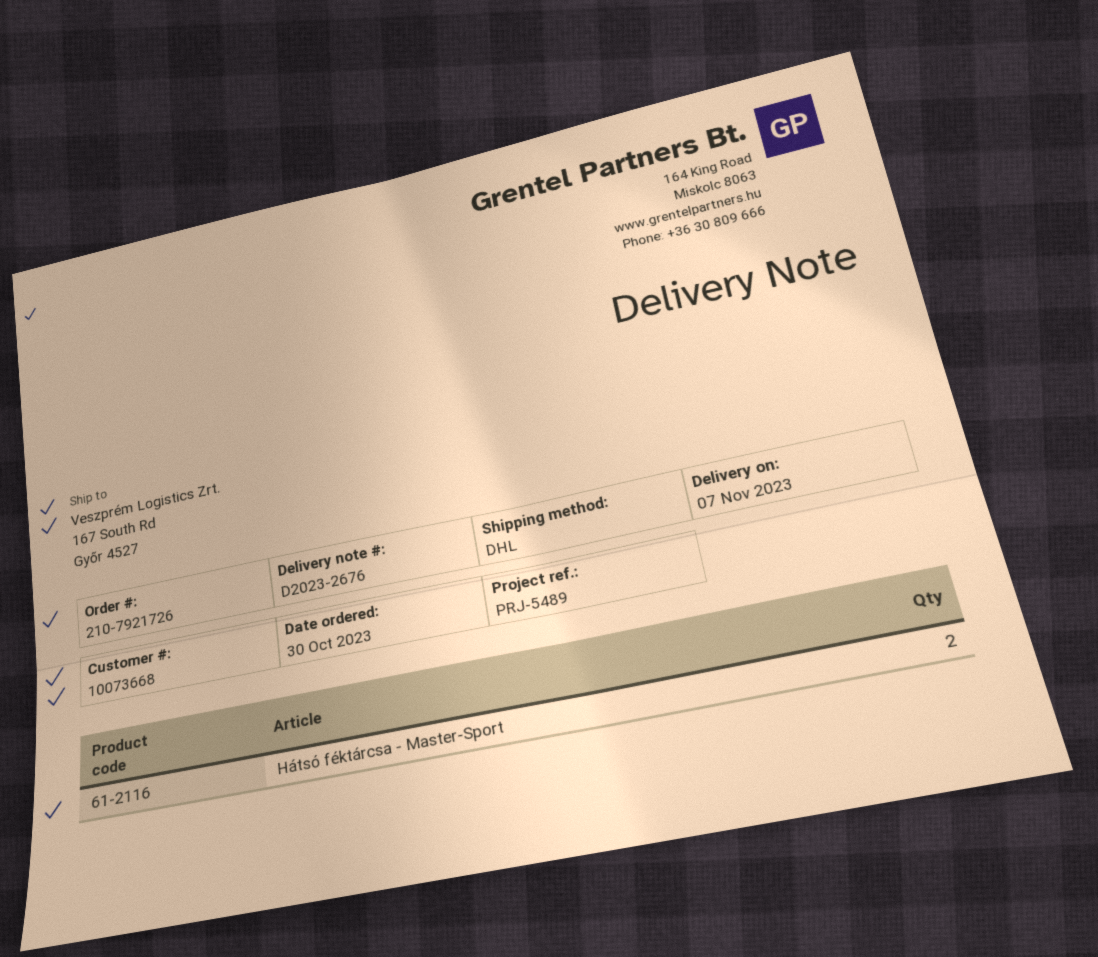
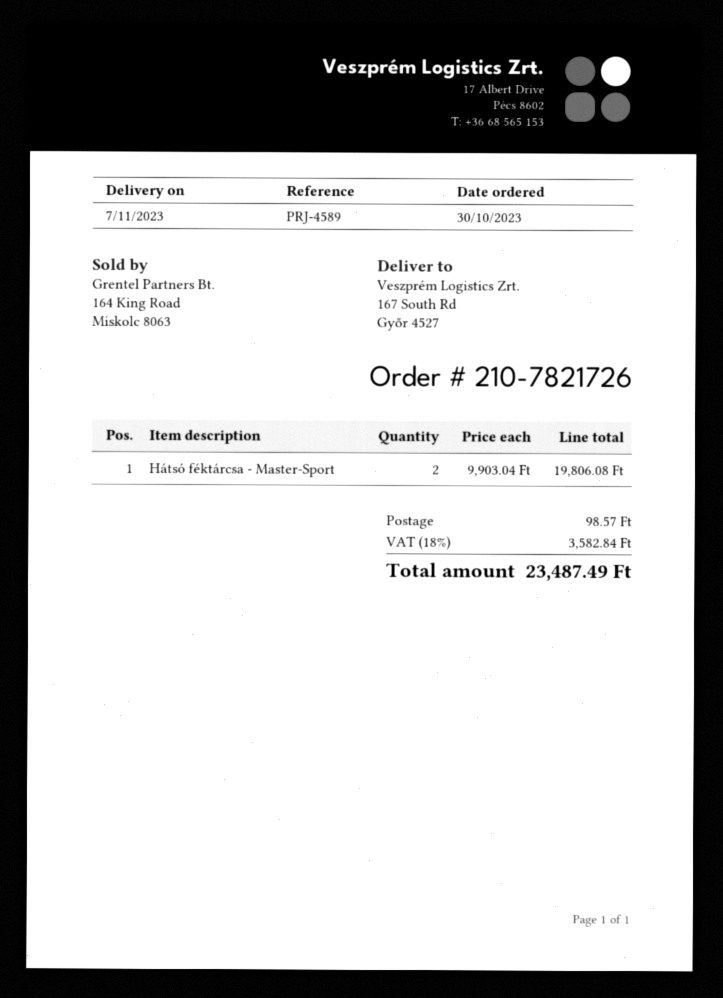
order number: 210-7921726 -> 210-7821726
reference: PRJ-5489 -> PRJ-4589

